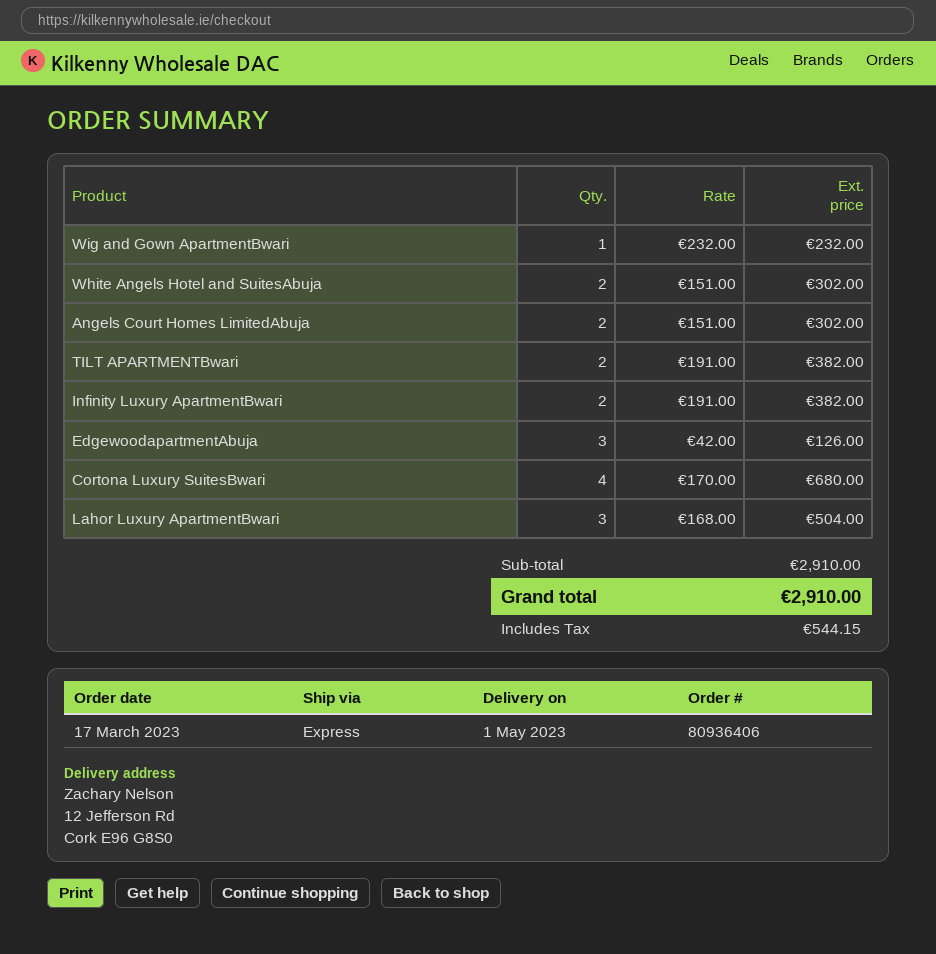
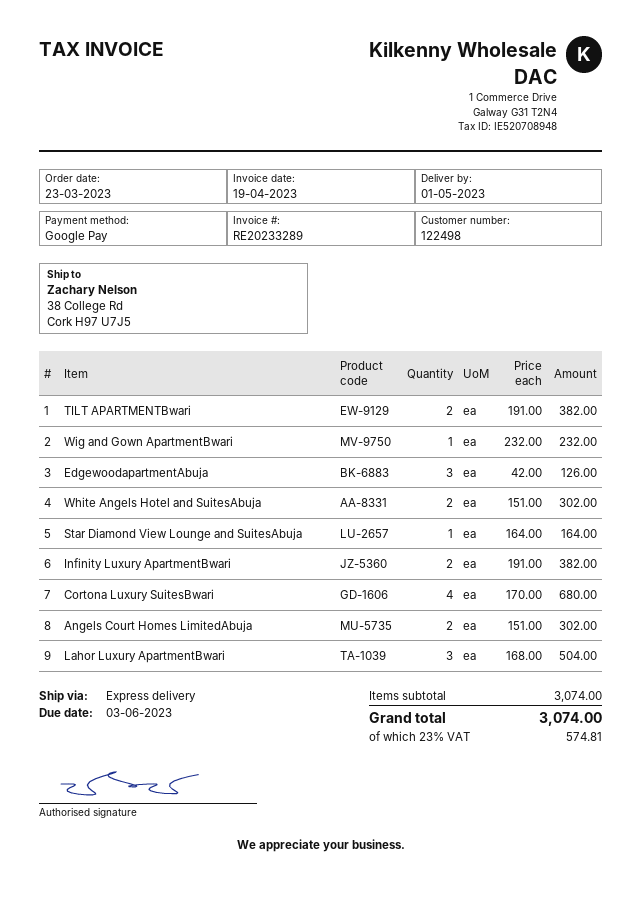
order date: 2023-03-17 -> 2023-03-23
ship to: 12 Jefferson Rd, Cork E96 G8S0 -> 38 College Rd, Cork H97 U7J5
Star Diamond View Lounge and SuitesAbuja: none -> 1 x 164.00 = 164.00
subtotal: 2910.00 -> 3074.00
tax: 544.15 -> 574.81
total: 2910.00 -> 3074.00

